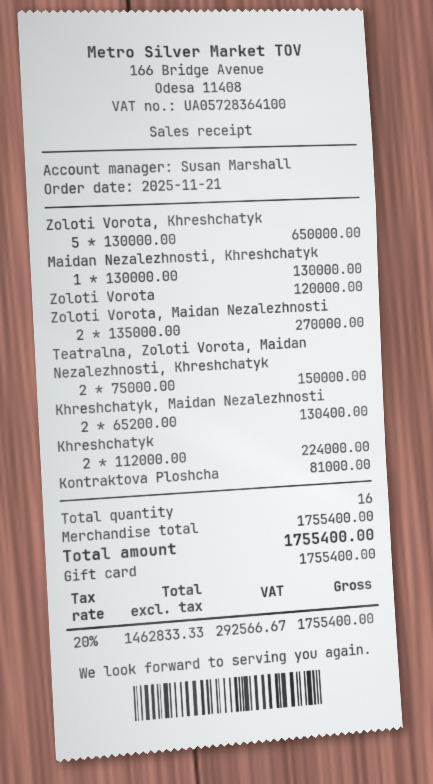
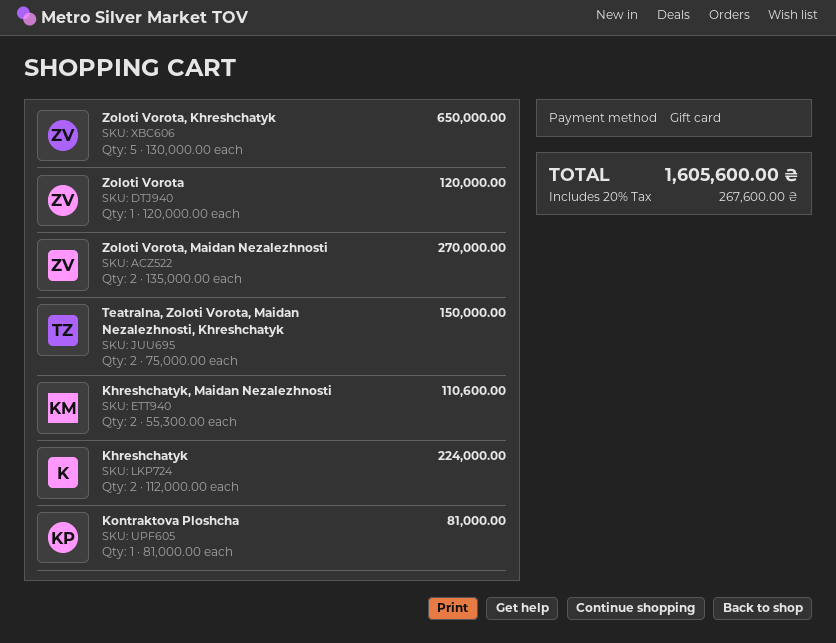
Maidan Nezalezhnosti, Khreshchatyk: 1 x 130000.00 = 130000.00 -> none
Khreshchatyk, Maidan Nezalezhnosti: 2 x 65200.00 = 130400.00 -> 2 x 55300.00 = 110600.00
tax: 20% = 292566.67 -> 20% = 267600.00
total: 1755400.00 -> 1605600.00

